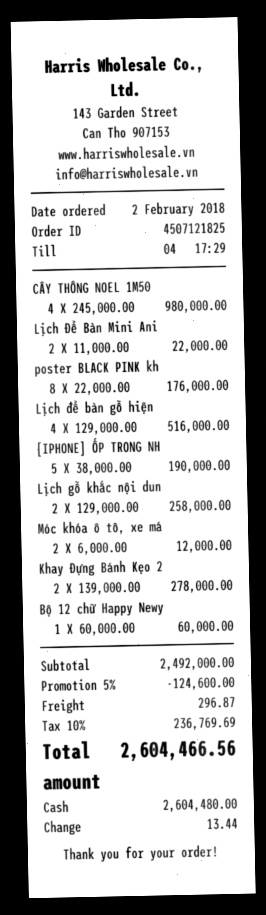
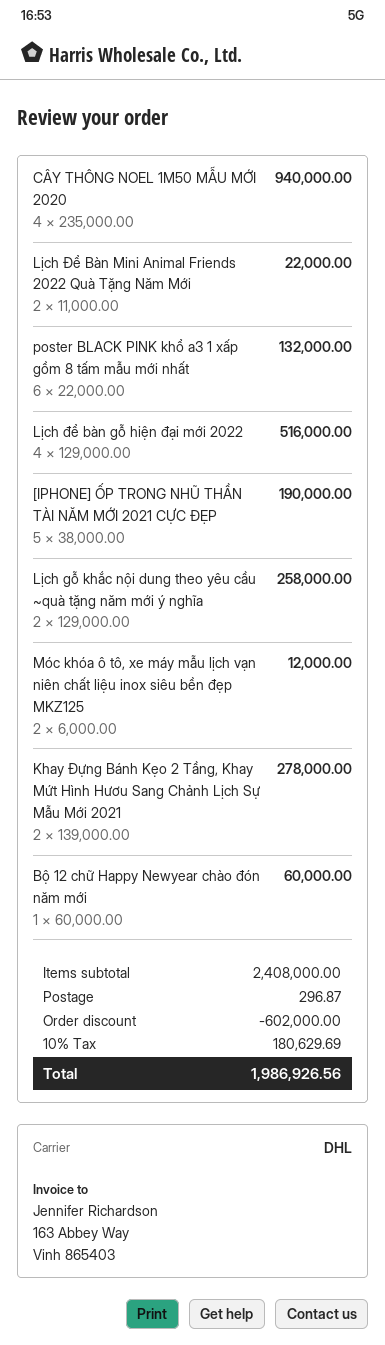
CÂY THÔNG NOEL 1M50: 4 x 245000.00 = 980000.00 -> 4 x 235000.00 = 940000.00
poster BLACK PINK kh: 8 x 22000.00 = 176000.00 -> 6 x 22000.00 = 132000.00
subtotal: 2492000.00 -> 2408000.00
discount: 124600.00 -> 602000.00
tax: 10% = 236769.69 -> 10% = 180629.69
total: 2604466.56 -> 1986926.56

